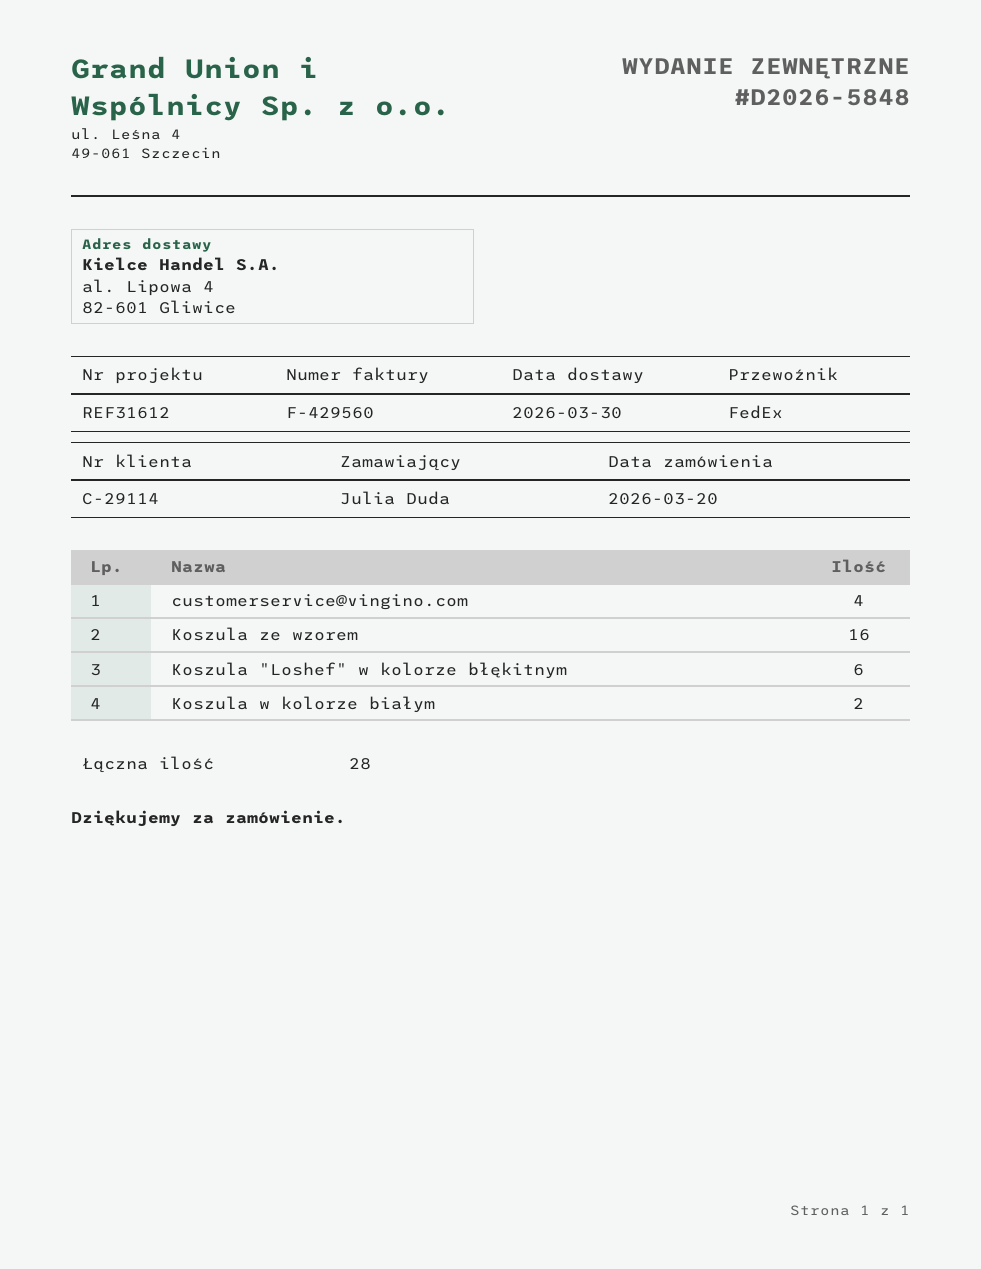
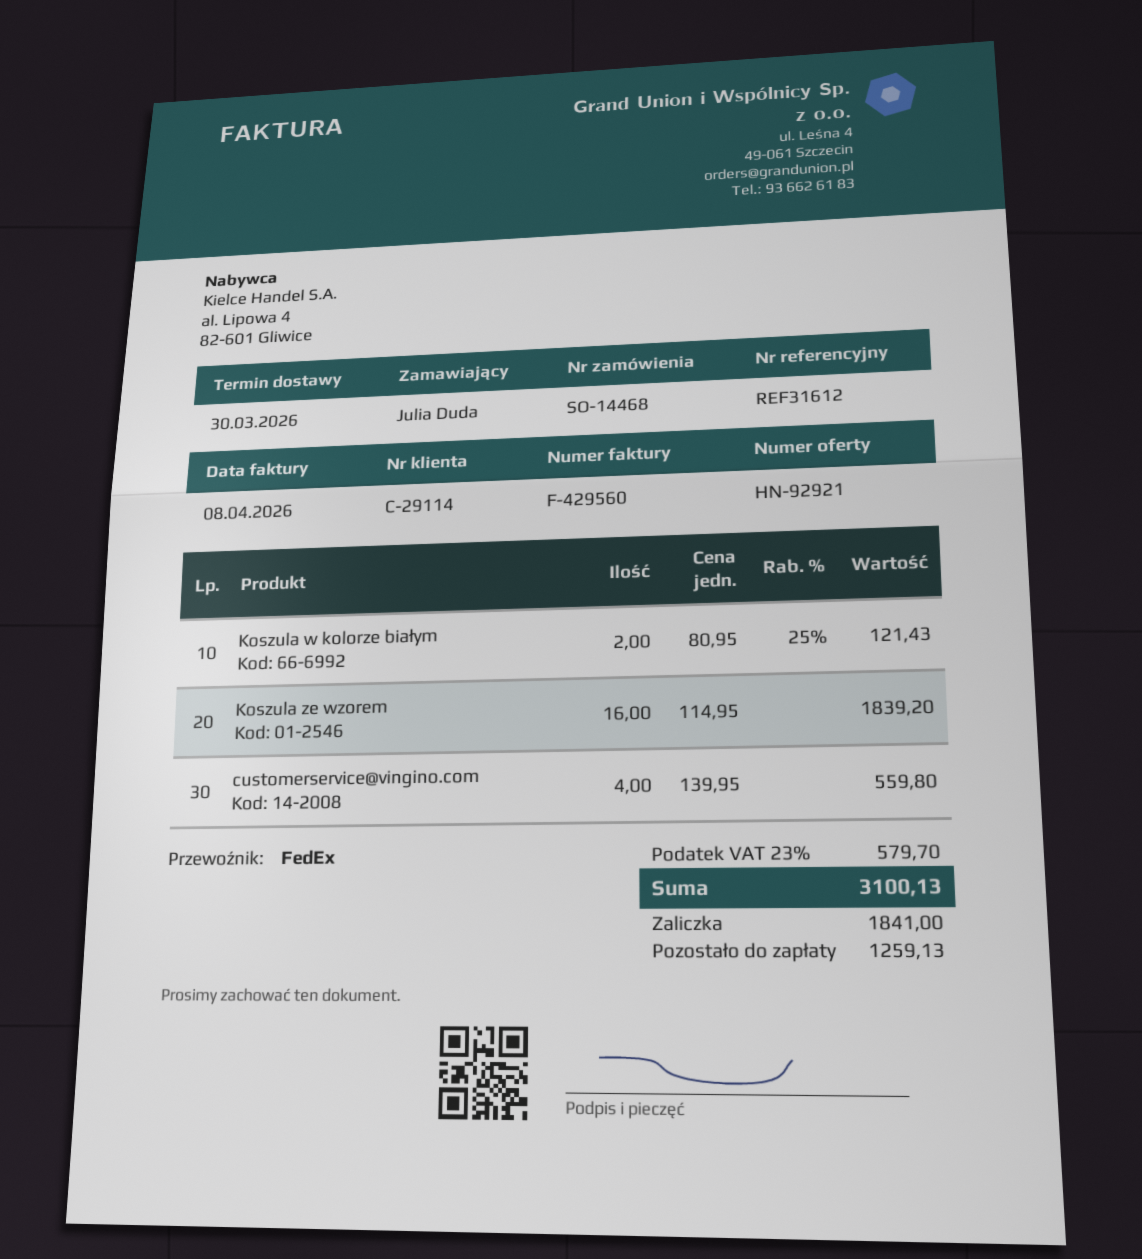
Koszula "Loshef" w kolorze błękitnym: 6 -> none

